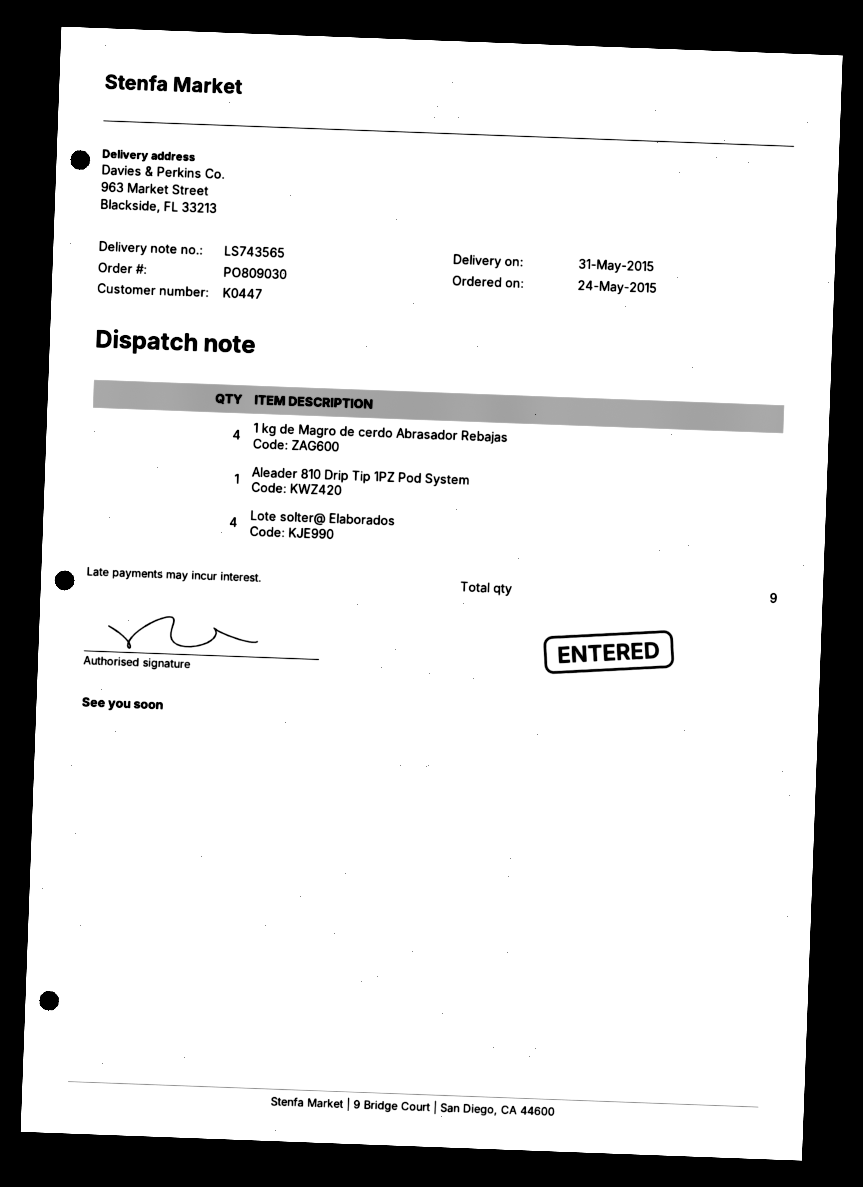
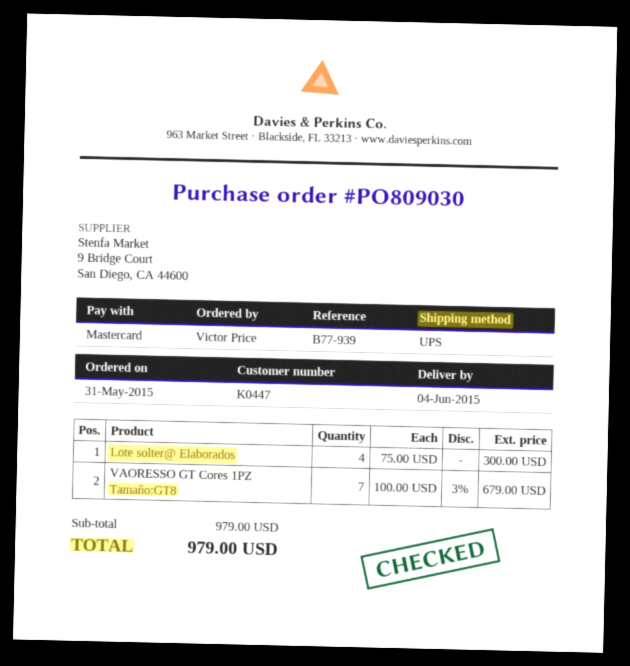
order date: 2015-05-24 -> 2015-05-31
delivery date: 2015-05-31 -> 2015-06-04
1 kg de Magro de cerdo Abrasador Rebajas: 4 -> none
Aleader 810 Drip Tip 1PZ Pod System: 1 -> none
VAORESSO GT Cores 1PZ Tamaño:GT8: none -> 7

